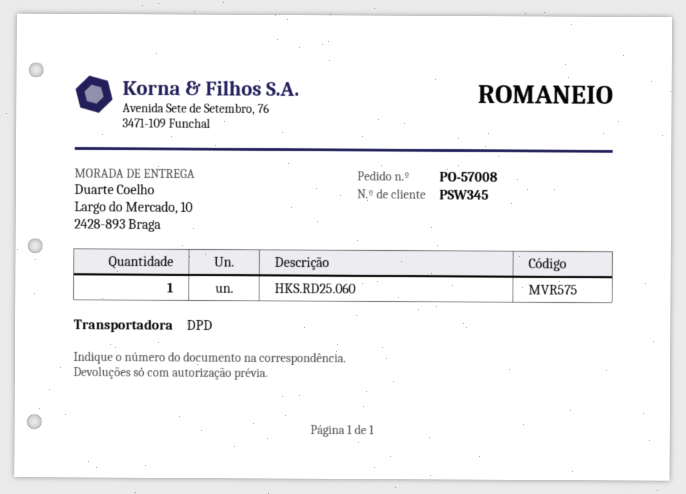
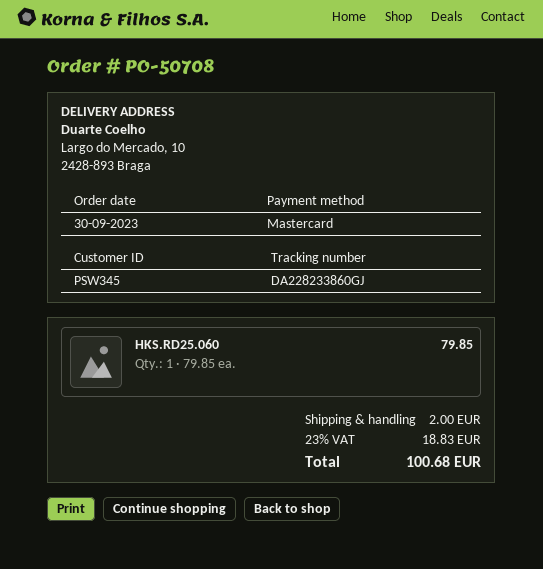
order number: PO-57008 -> PO-50708

